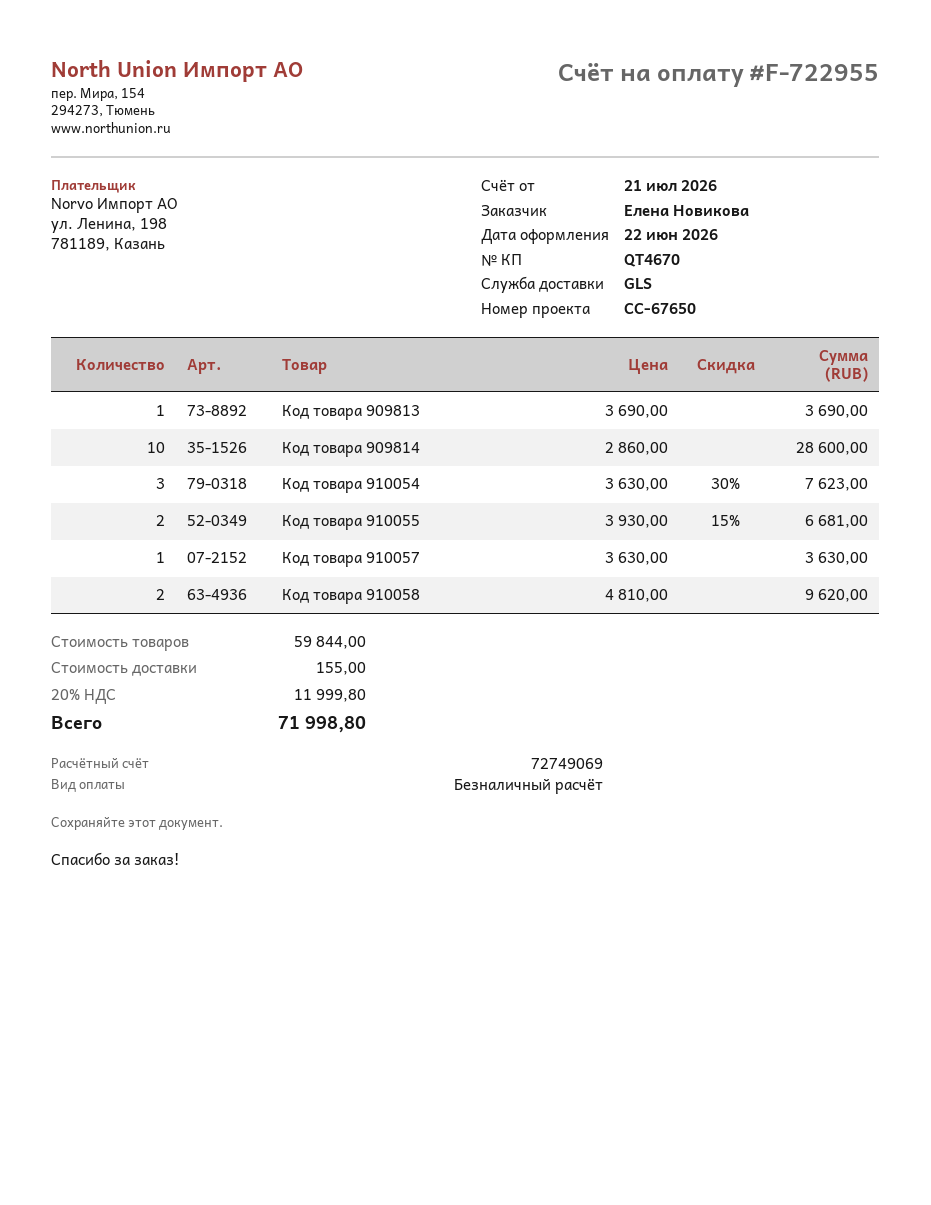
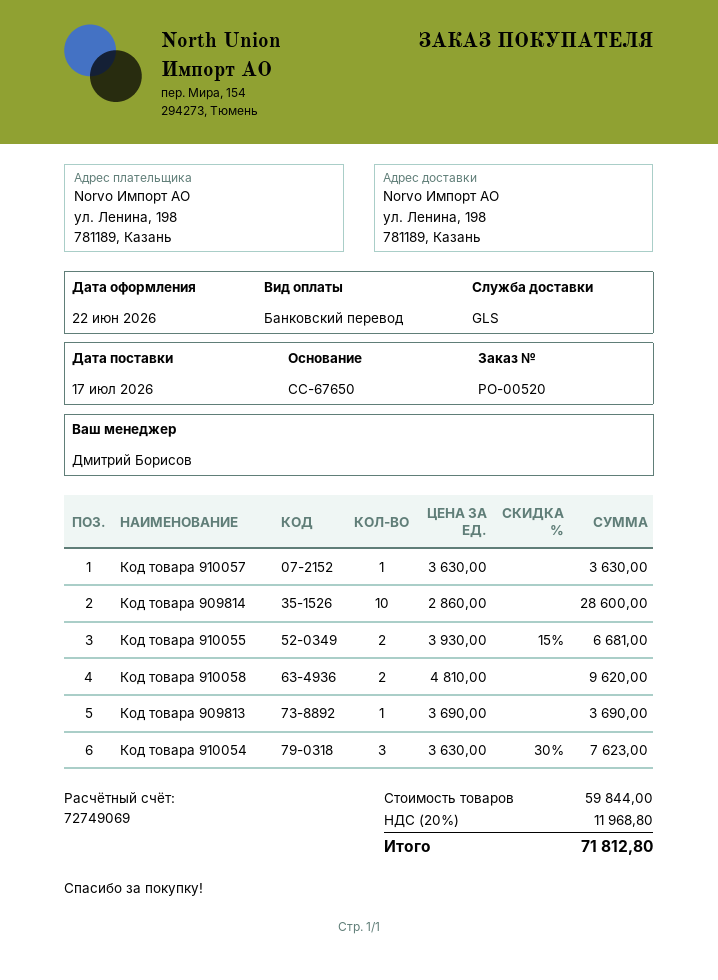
shipping: 155.00 -> none
tax: 20% = 11999.80 -> 20% = 11968.80
total: 71998.80 -> 71812.80

